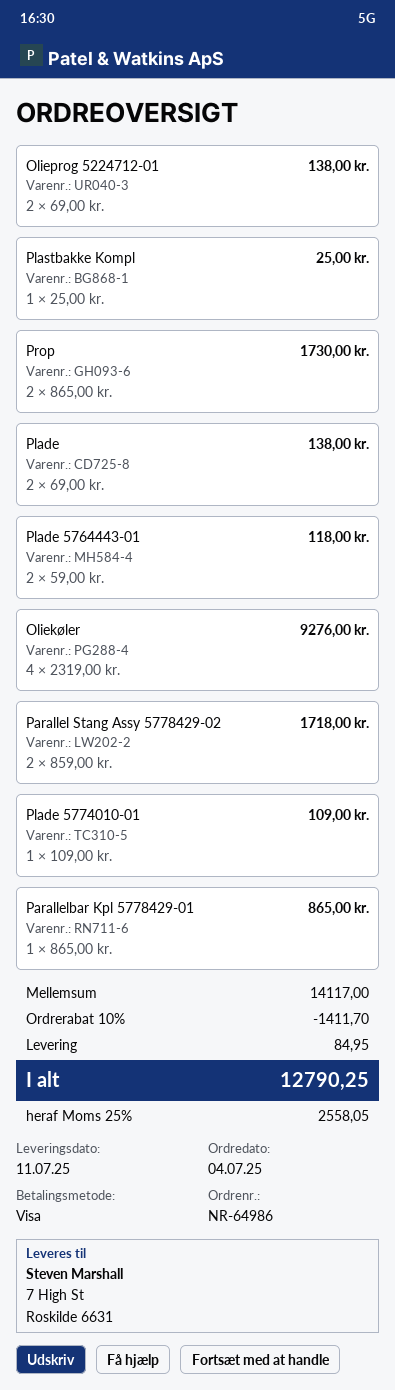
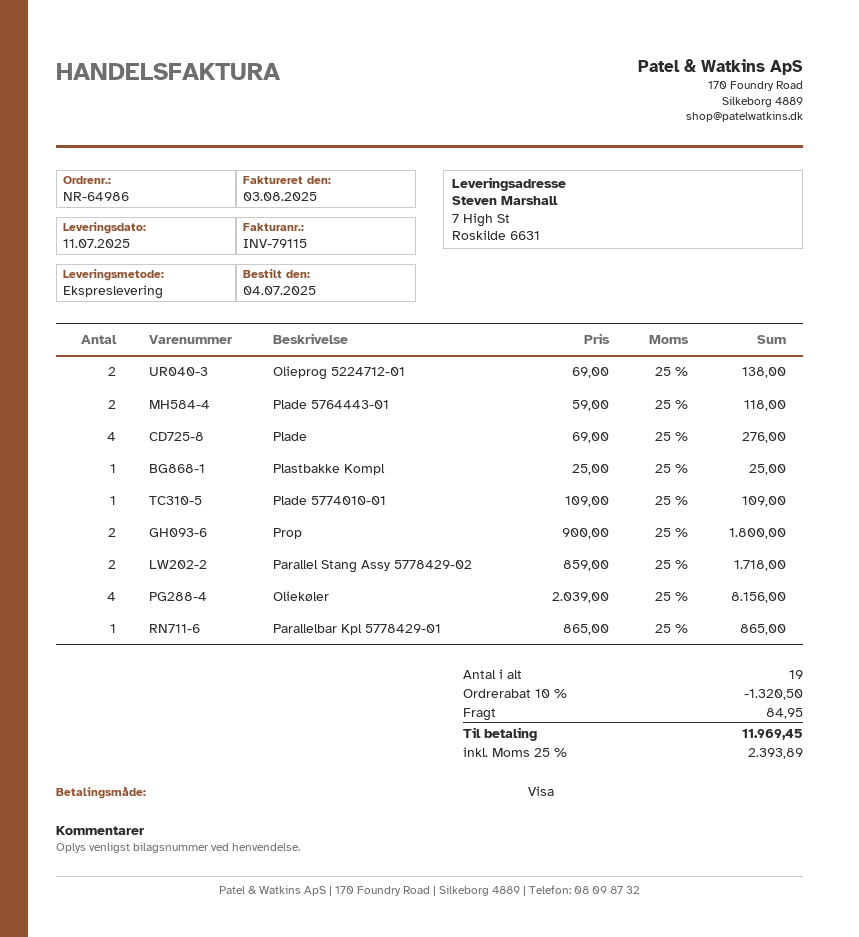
Prop: 2 x 865.00 = 1730.00 -> 2 x 900.00 = 1800.00
Plade: 2 x 69.00 = 138.00 -> 4 x 69.00 = 276.00
Oliekøler: 4 x 2319.00 = 9276.00 -> 4 x 2039.00 = 8156.00
discount: 10% = 1411.70 -> 10% = 1320.50
tax: 25% = 2558.05 -> 25% = 2393.89
total: 12790.25 -> 11969.45

